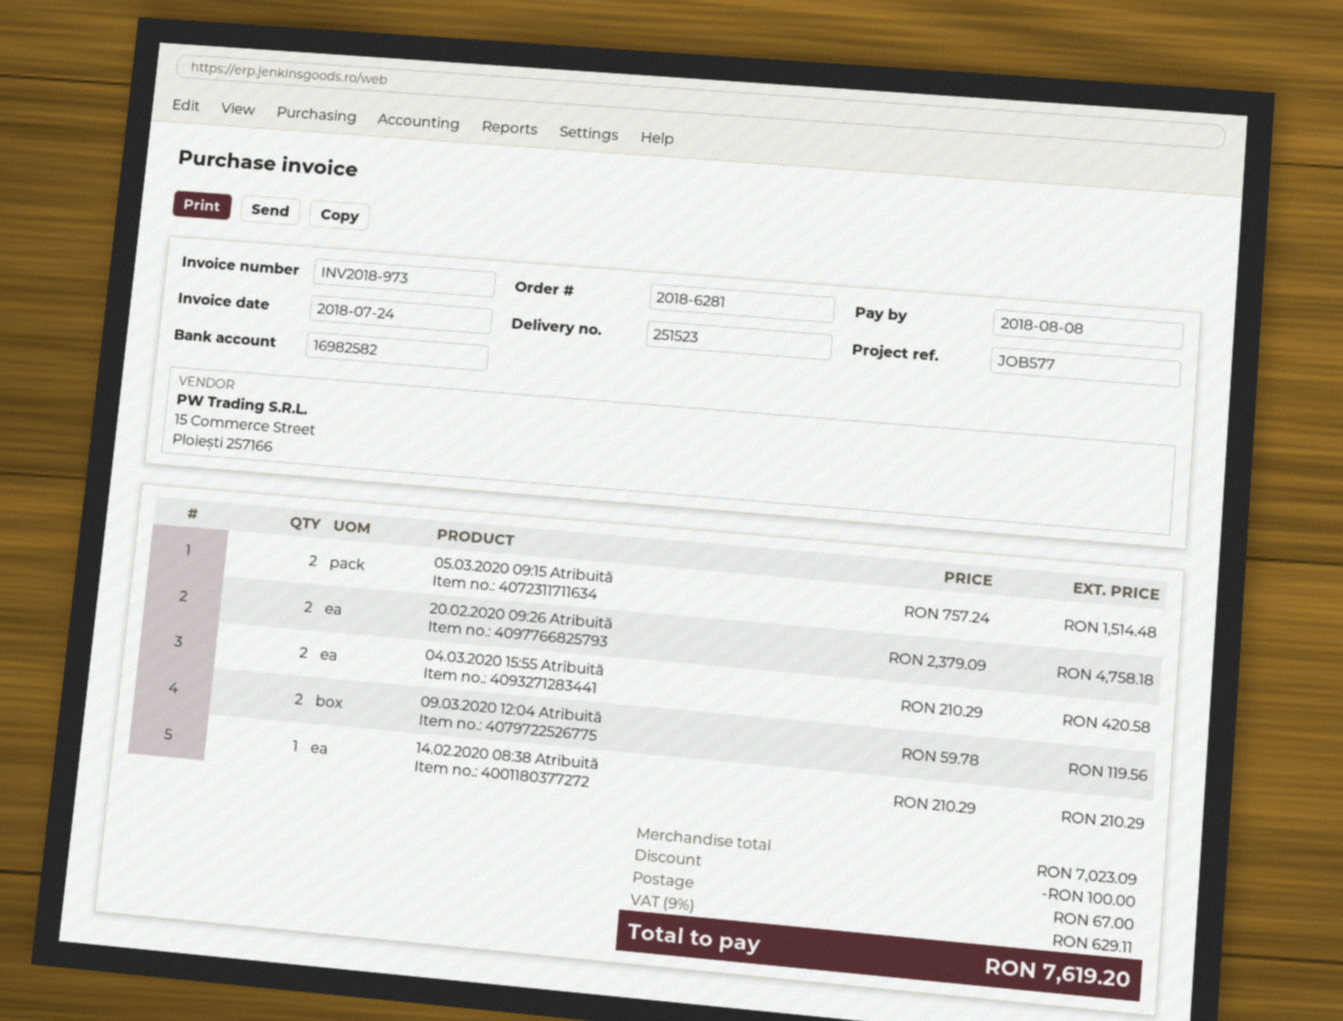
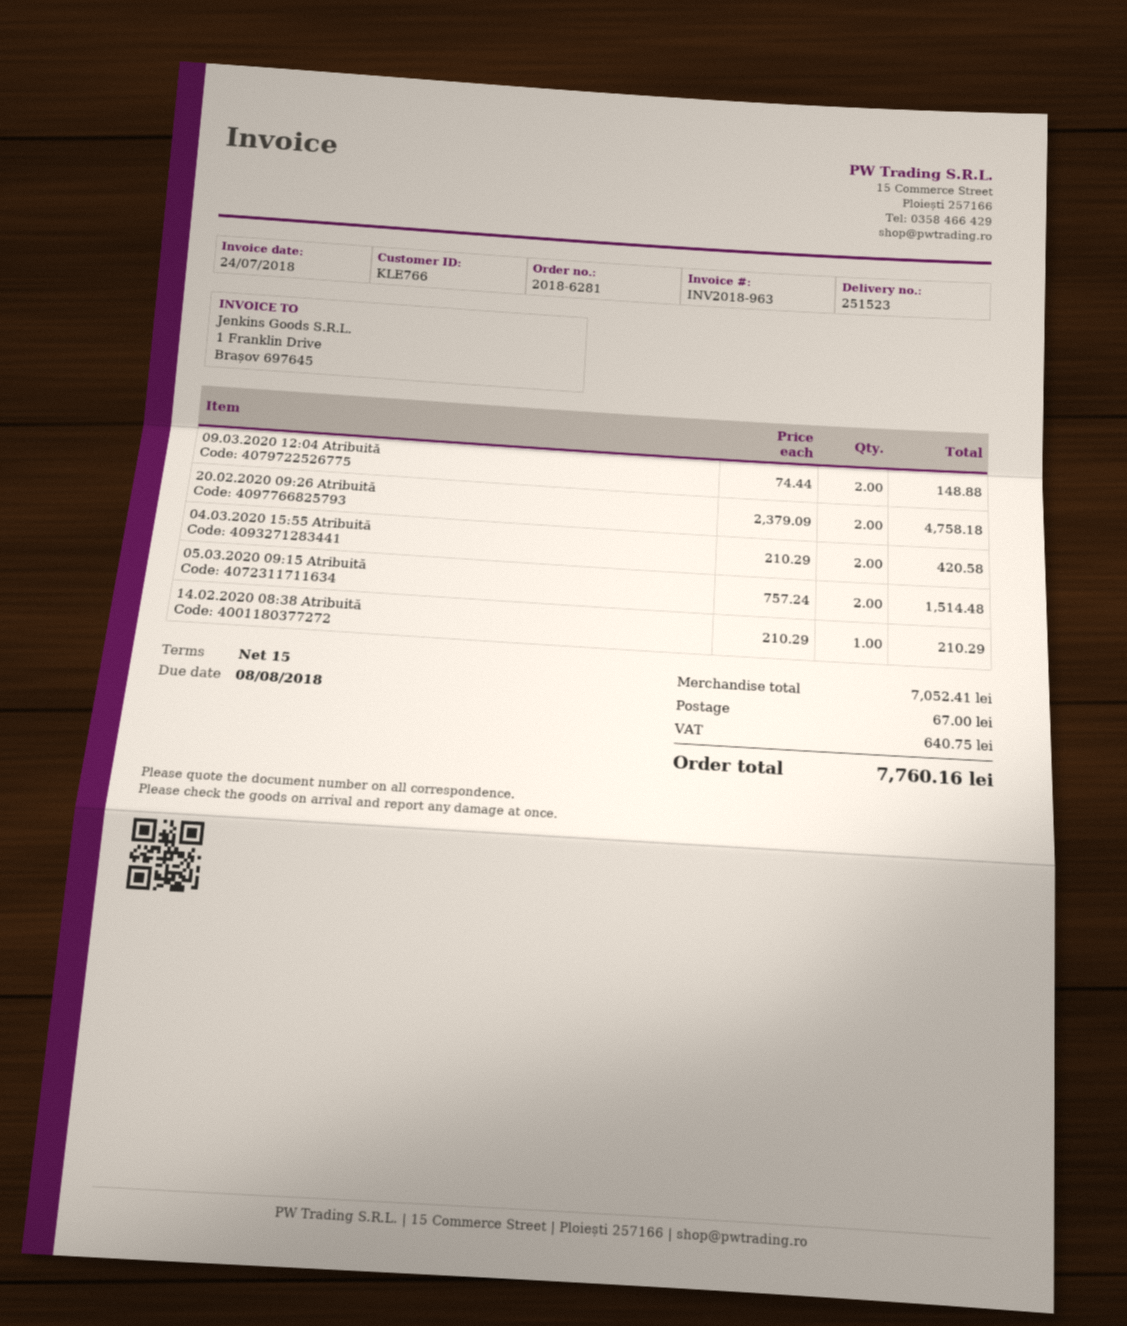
invoice number: INV2018-973 -> INV2018-963
09.03.2020 12:04 Atribuită: 2 x 59.78 = 119.56 -> 2 x 74.44 = 148.88
subtotal: 7023.09 -> 7052.41
discount: 100.00 -> none
tax: 629.11 -> 640.75
total: 7619.20 -> 7760.16

